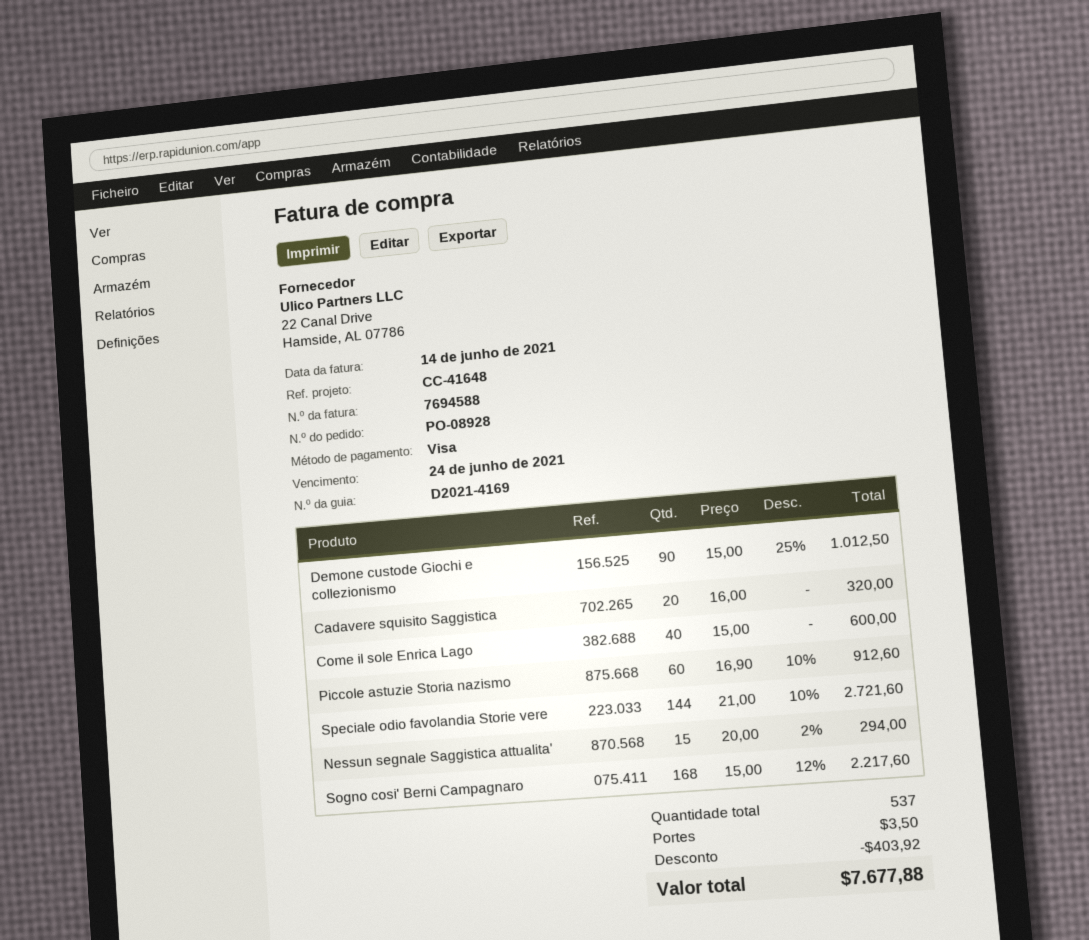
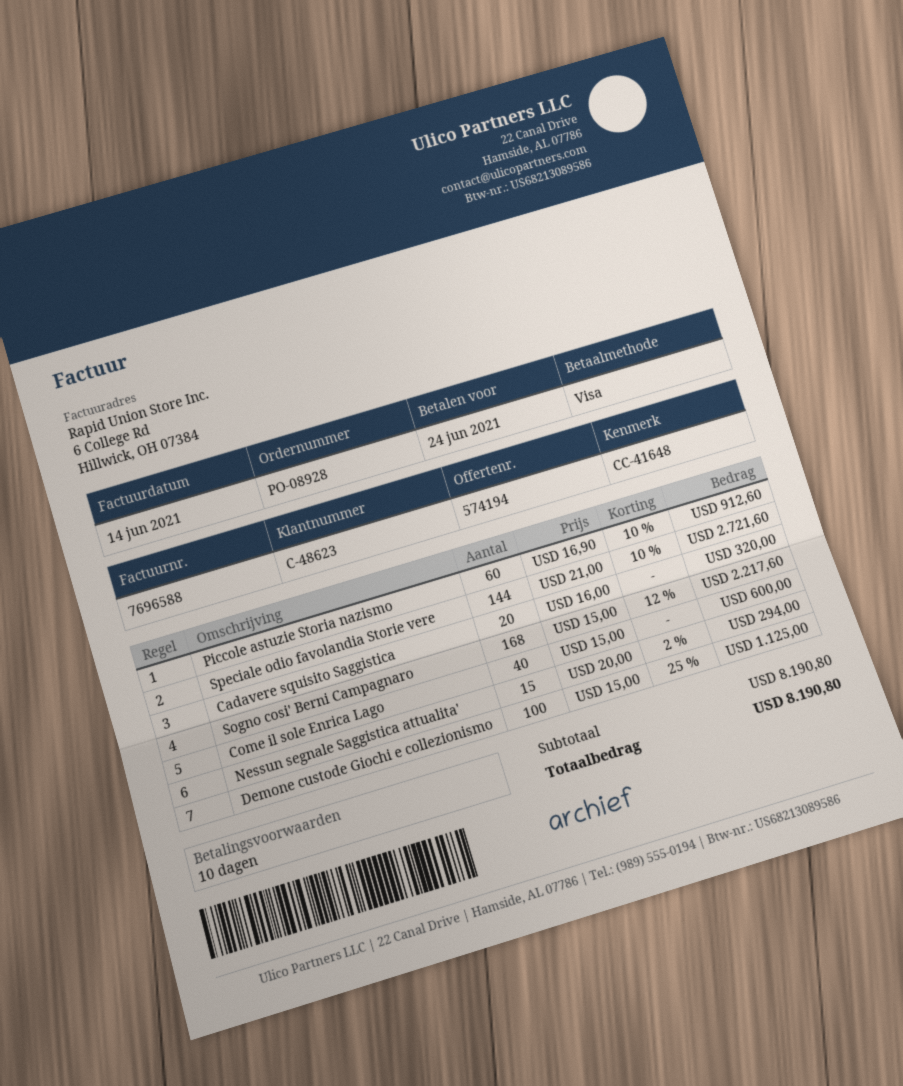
invoice number: 7694588 -> 7696588
Demone custode Giochi e collezionismo: 90 x 15.00 - 25% = 1012.50 -> 100 x 15.00 - 25% = 1125.00
discount: 403.92 -> none
shipping: 3.50 -> none
total: 7677.88 -> 8190.80

